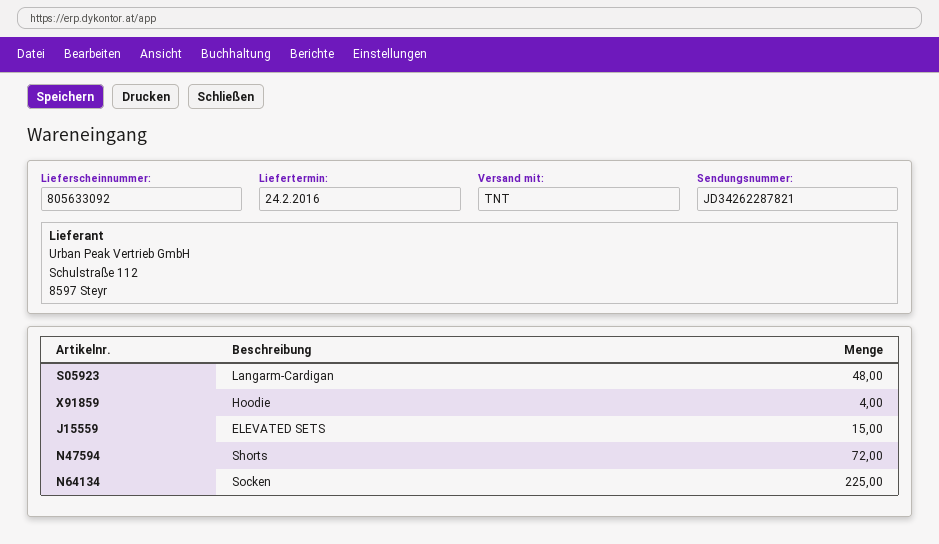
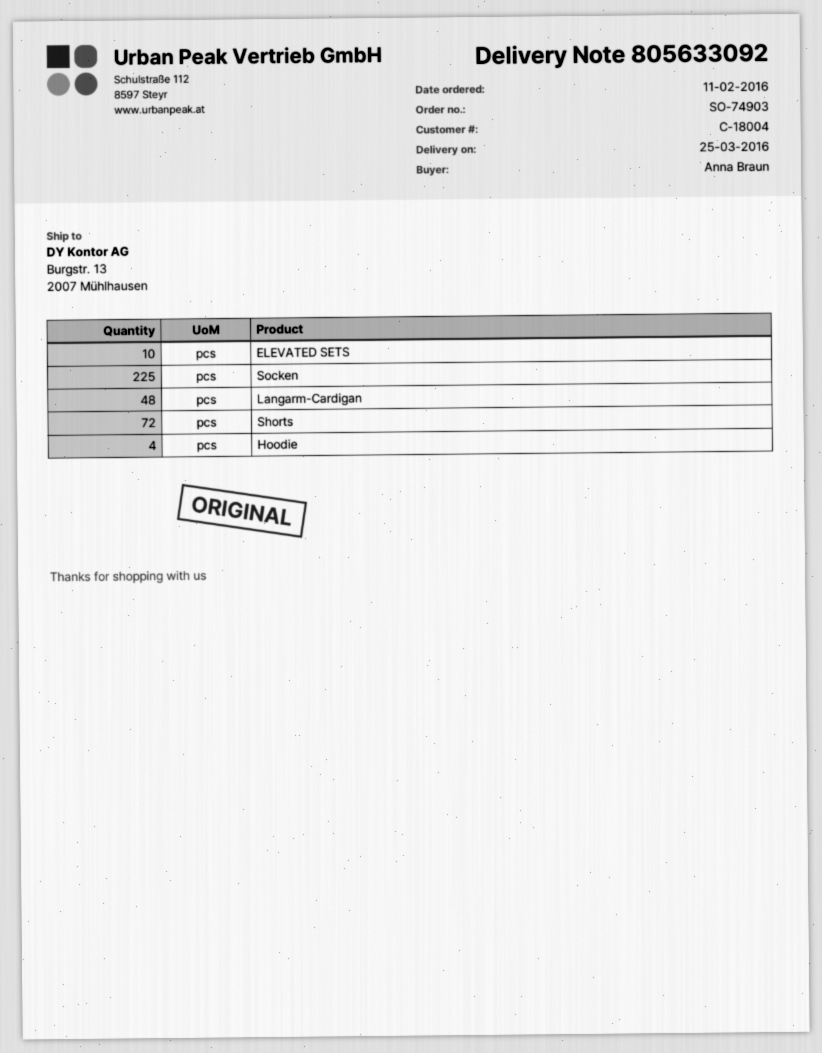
delivery date: 2016-02-24 -> 2016-03-25
ELEVATED SETS: 15 -> 10

